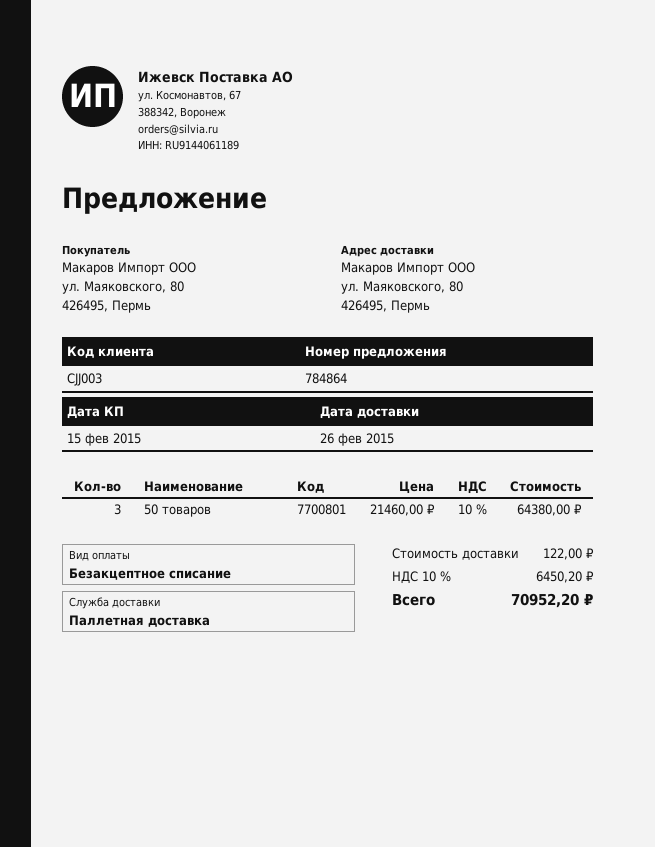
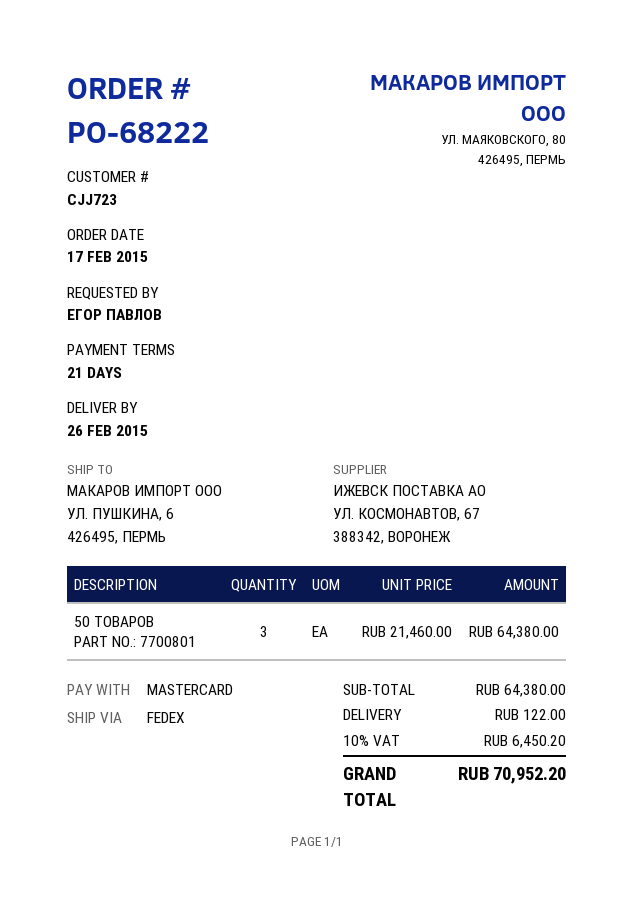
customer number: CJJ003 -> CJJ723
payment method: direct debit -> Mastercard
shipping method: pallet freight -> FedEx
ship to: ул. Маяковского, 80, 426495, Пермь -> УЛ. ПУШКИНА, 6, 426495, ПЕРМЬ

